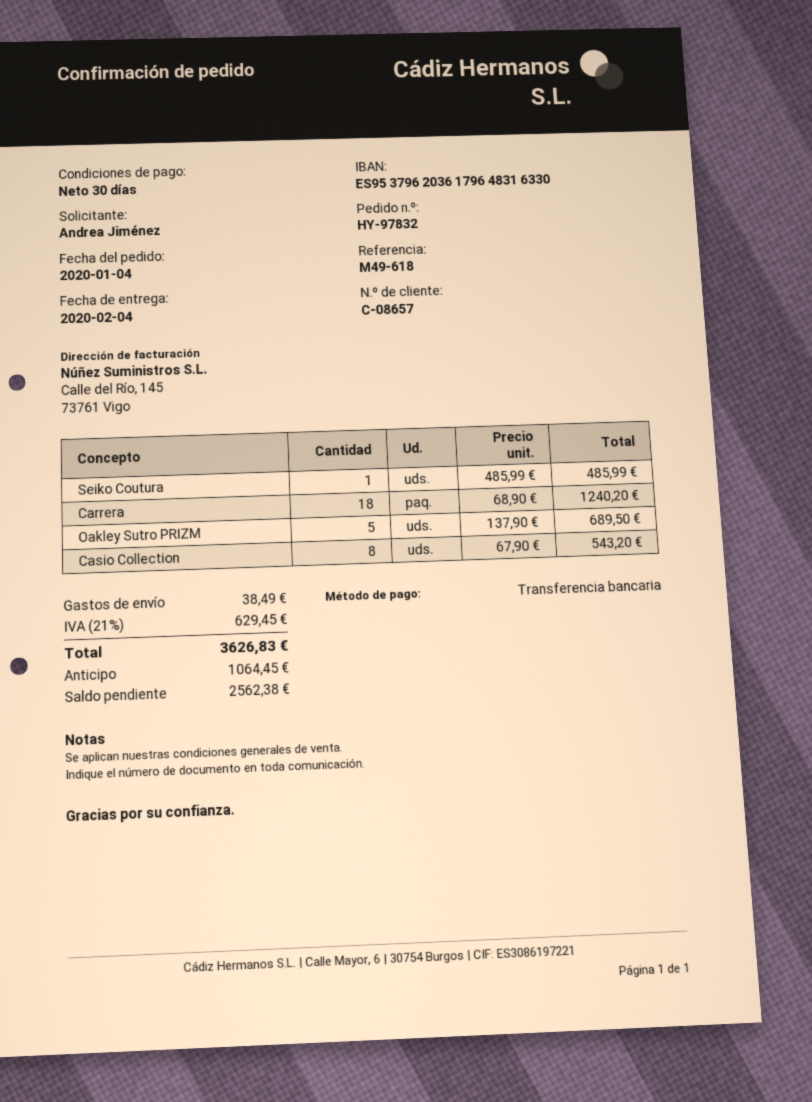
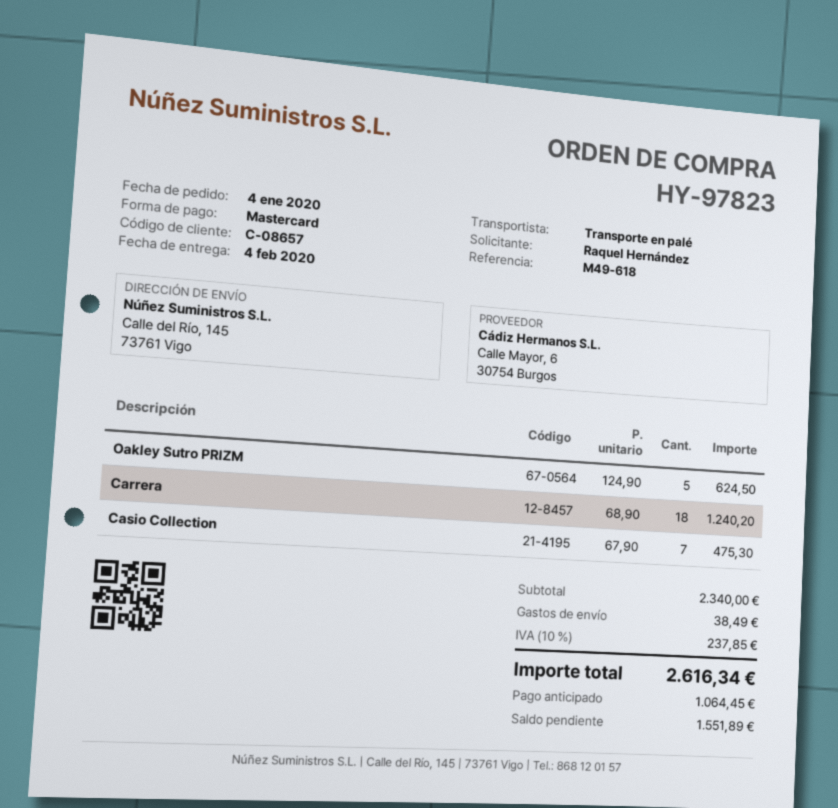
order number: HY-97832 -> HY-97823
ordered by: Andrea Jiménez -> Raquel Hernández
payment method: bank transfer -> Mastercard
Seiko Coutura: 1 x 485.99 = 485.99 -> none
Oakley Sutro PRIZM: 5 x 137.90 = 689.50 -> 5 x 124.90 = 624.50
Casio Collection: 8 x 67.90 = 543.20 -> 7 x 67.90 = 475.30
tax: 21% = 629.45 -> 10% = 237.85
total: 3626.83 -> 2616.34
balance: 2562.38 -> 1551.89

